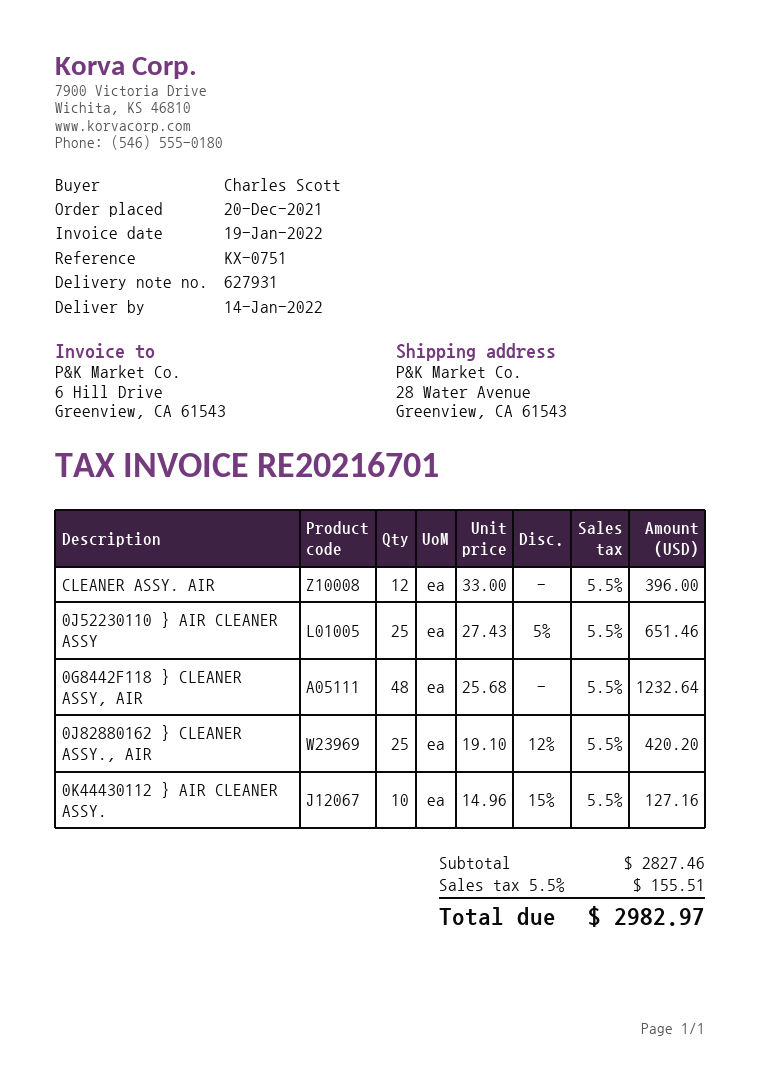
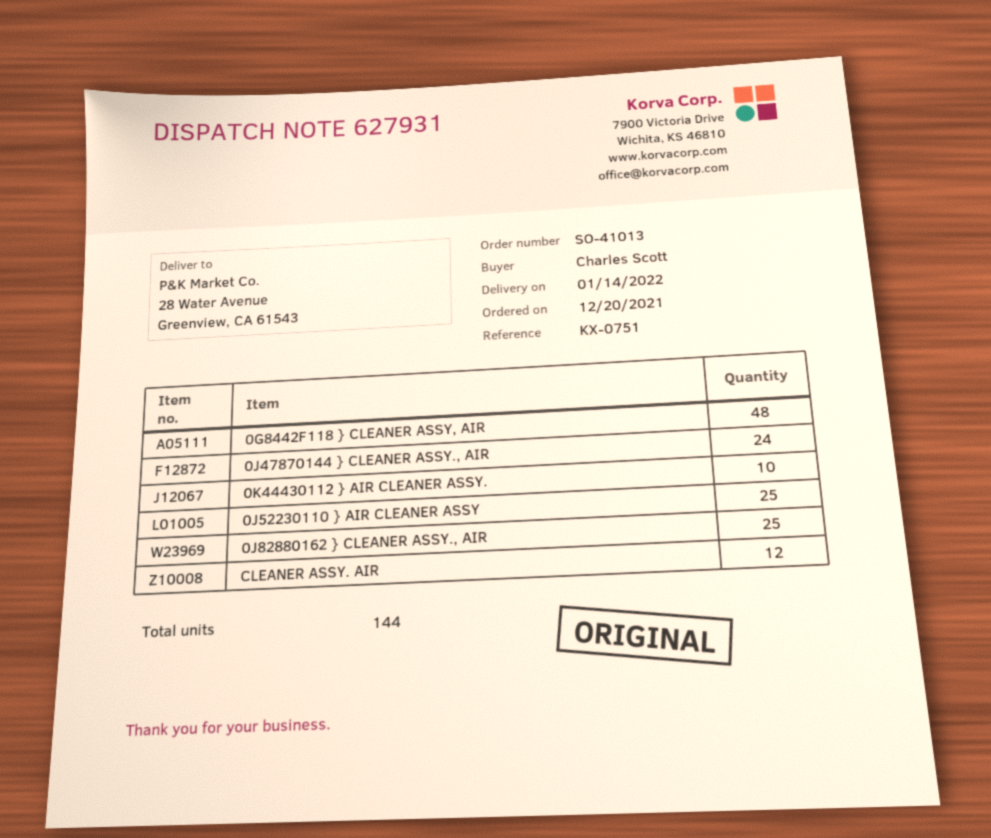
0J47870144 } CLEANER ASSY., AIR: none -> 24

